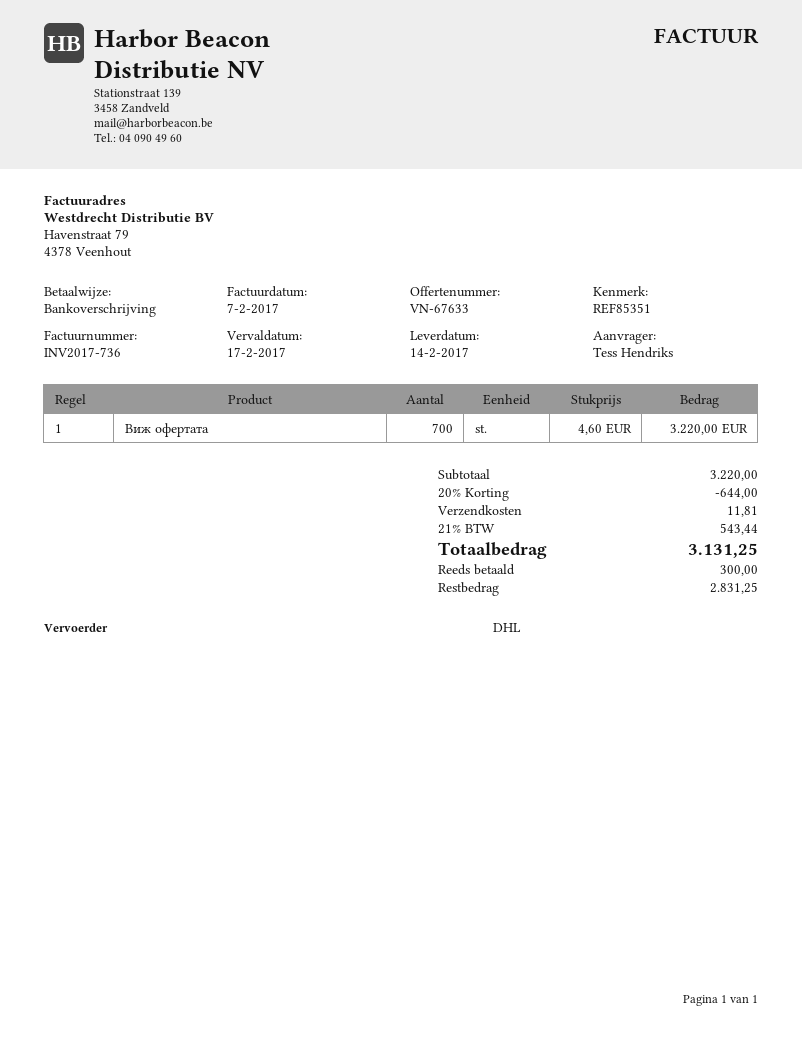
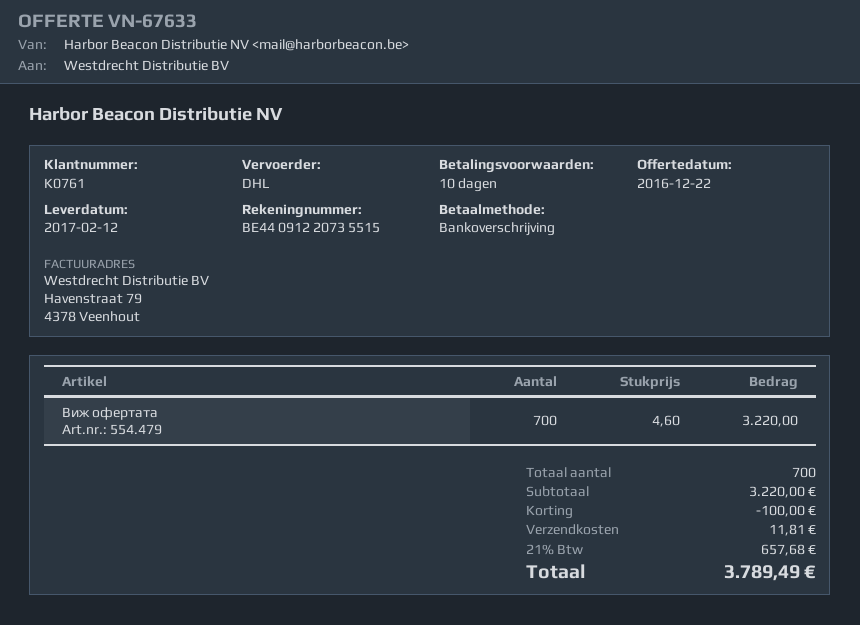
delivery date: 2017-02-14 -> 2017-02-12
discount: 644.00 -> 100.00
tax: 21% = 543.44 -> 21% = 657.68
total: 3131.25 -> 3789.49

